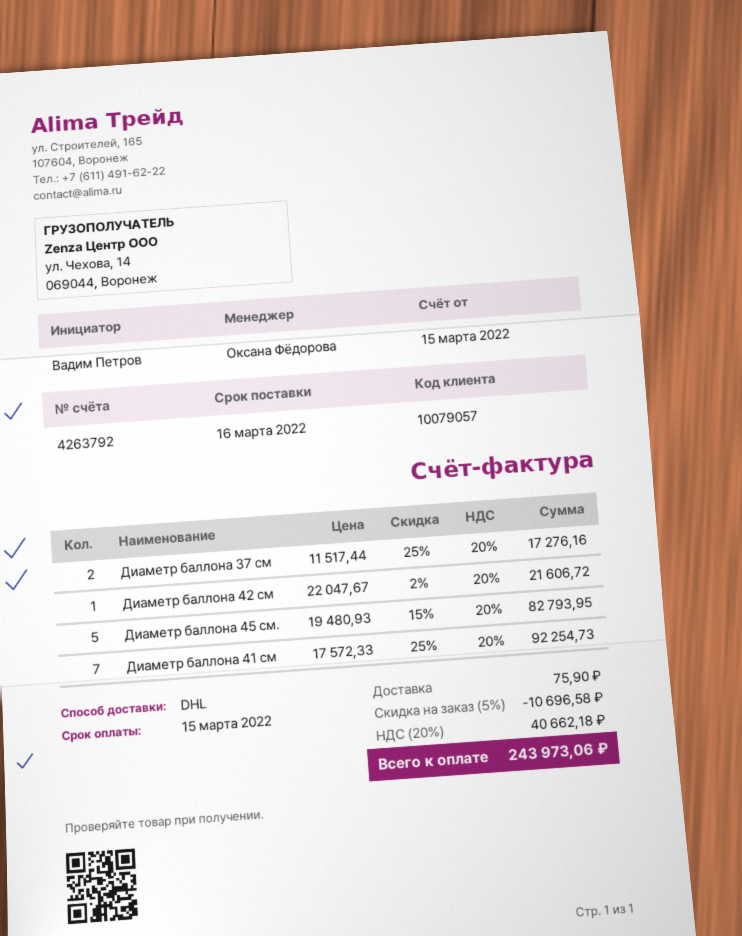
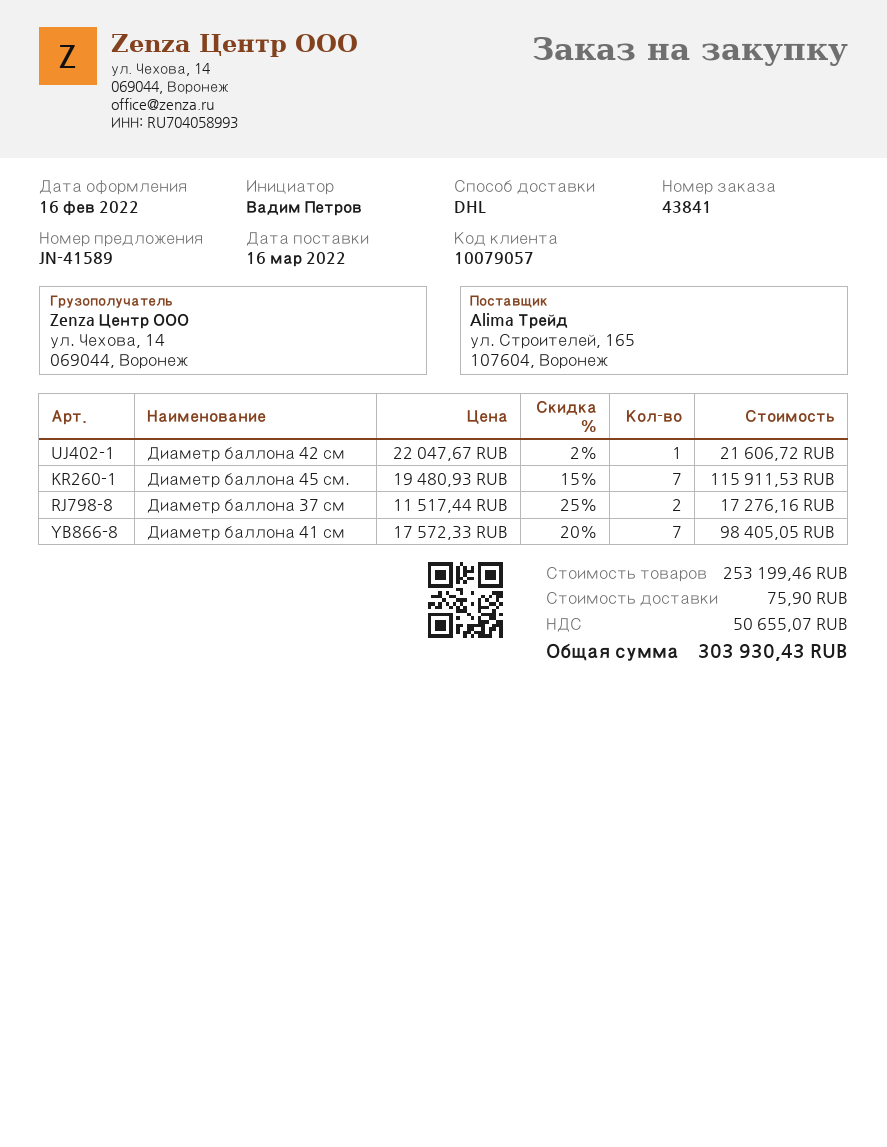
Диаметр баллона 45 см.: 5 x 19480.93 - 15% = 82793.95 -> 7 x 19480.93 - 15% = 115911.53
Диаметр баллона 41 см: 7 x 17572.33 - 25% = 92254.73 -> 7 x 17572.33 - 20% = 98405.05
discount: 5% = 10696.58 -> none
tax: 40662.18 -> 50655.07
total: 243973.06 -> 303930.43

